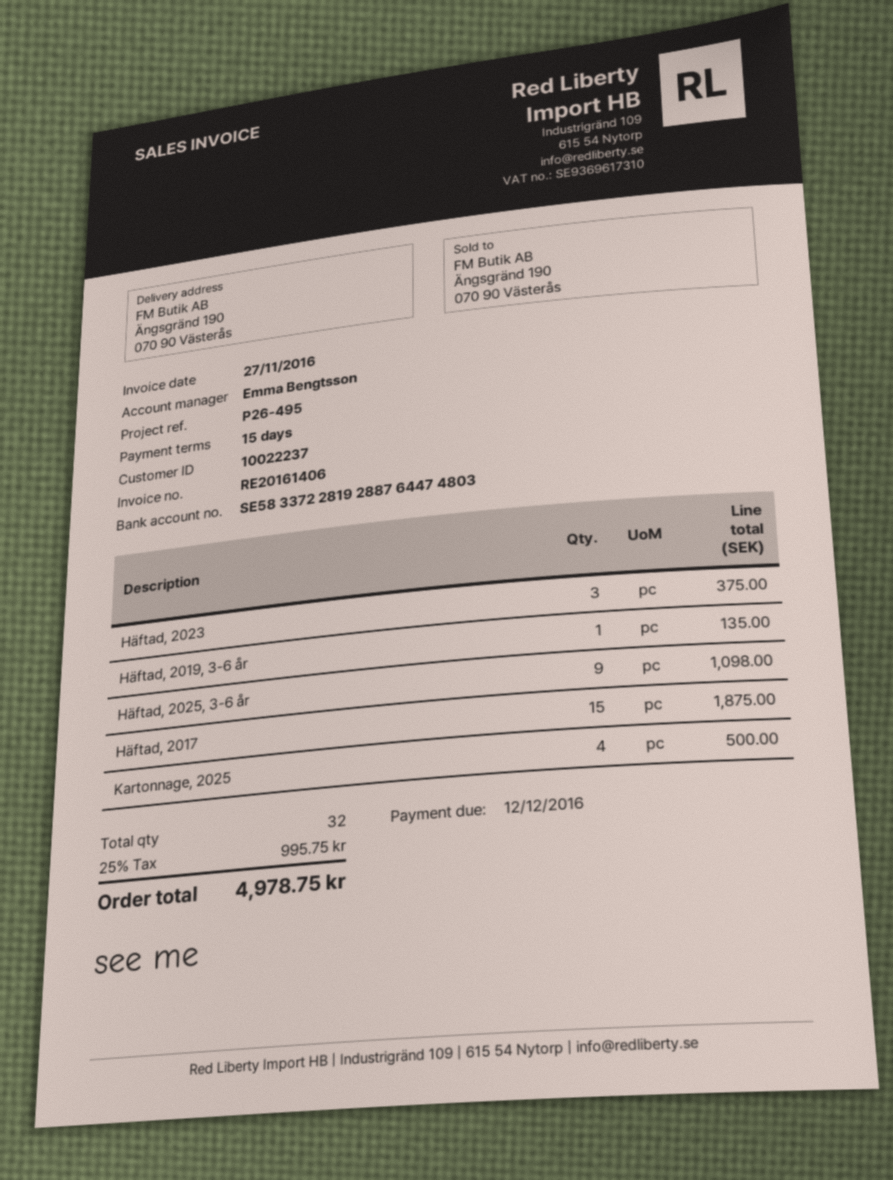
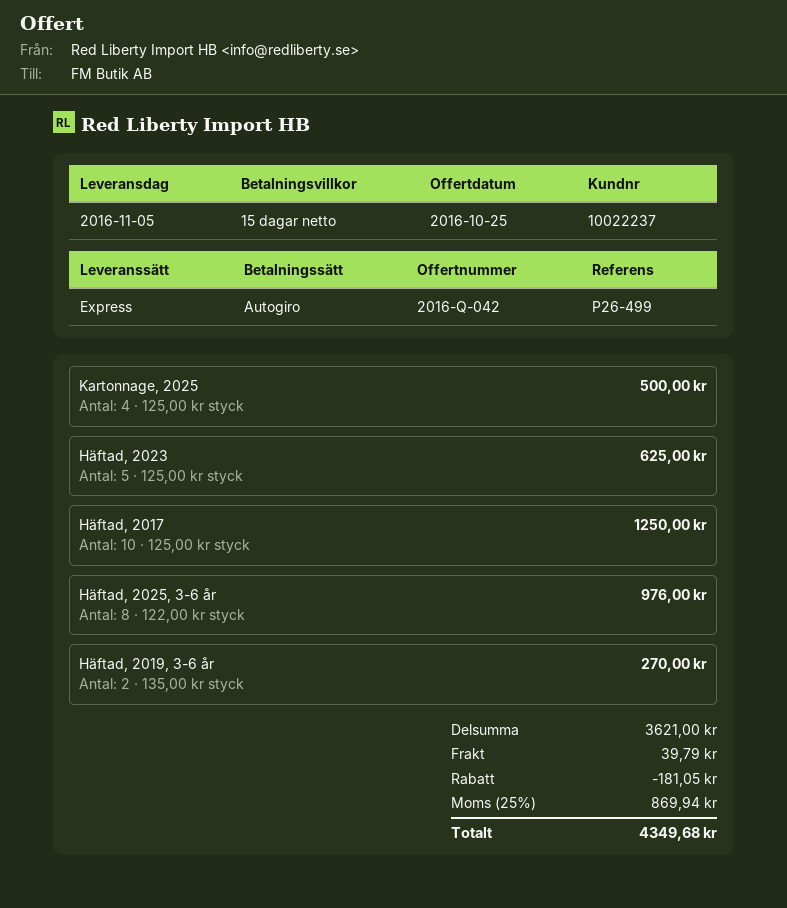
reference: P26-495 -> P26-499
Häftad, 2023: 3 for 375.00 -> 5 for 625.00
Häftad, 2019, 3-6 år: 1 for 135.00 -> 2 for 270.00
Häftad, 2025, 3-6 år: 9 for 1098.00 -> 8 for 976.00
Häftad, 2017: 15 for 1875.00 -> 10 for 1250.00
discount: none -> 181.05
shipping: none -> 39.79
tax: 25% = 995.75 -> 25% = 869.94
total: 4978.75 -> 4349.68

